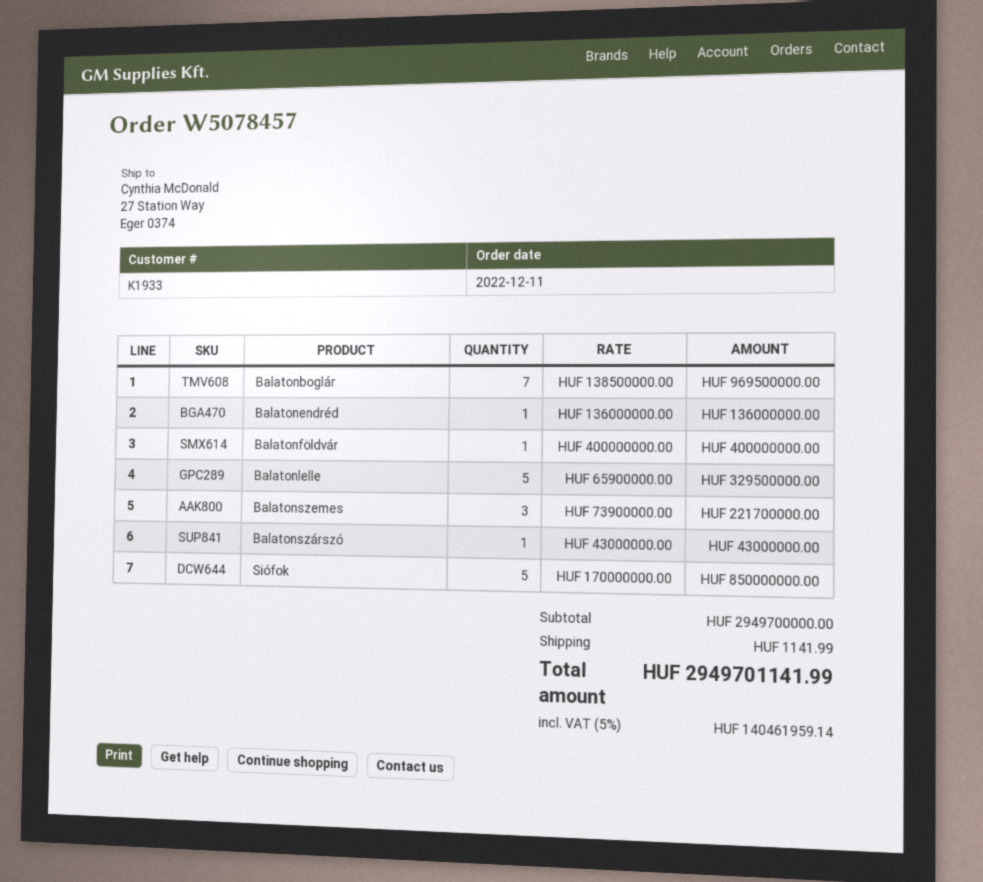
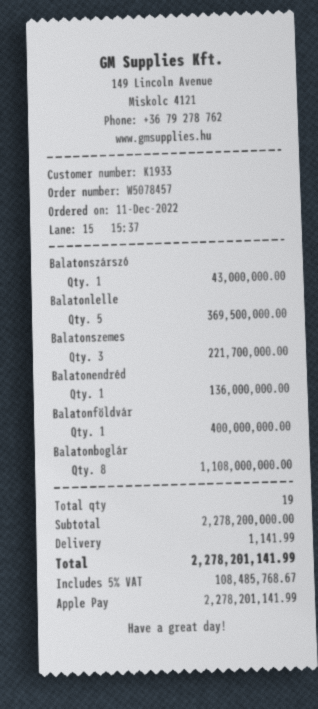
Balatonboglár: 7 for 969500000.00 -> 8 for 1108000000.00
Balatonlelle: 5 for 329500000.00 -> 5 for 369500000.00
Siófok: 5 for 850000000.00 -> none
subtotal: 2949700000.00 -> 2278200000.00
tax: 5% = 140461959.14 -> 5% = 108485768.67
total: 2949701141.99 -> 2278201141.99

